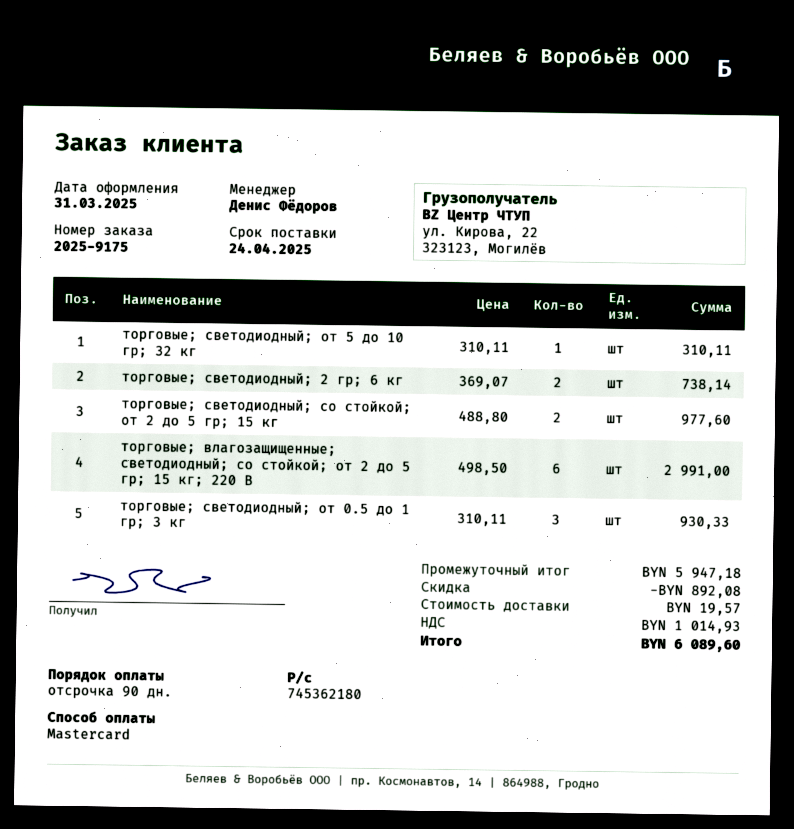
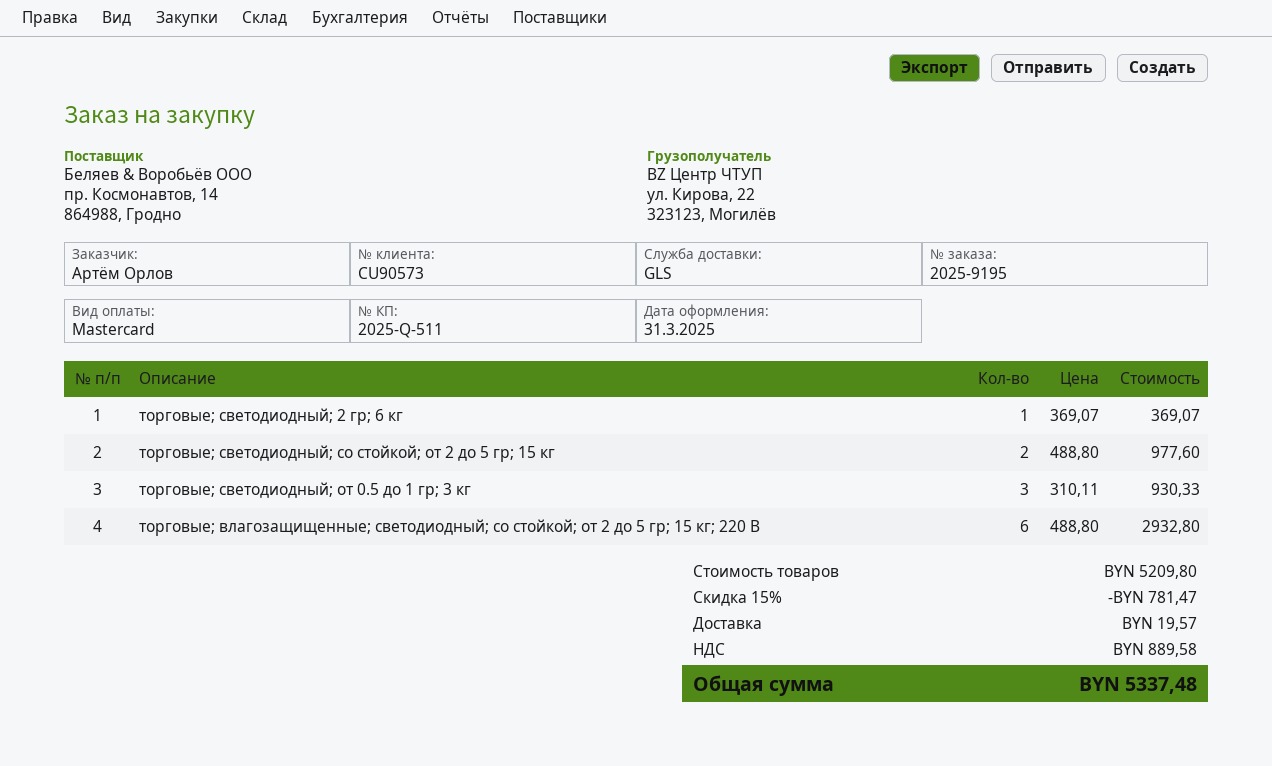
order number: 2025-9175 -> 2025-9195
торговые; светодиодный; от 5 до 10 гр; 32 кг: 1 x 310.11 = 310.11 -> none
торговые; светодиодный; 2 гр; 6 кг: 2 x 369.07 = 738.14 -> 1 x 369.07 = 369.07
торговые; влагозащищенные; светодиодный; со стойкой; от 2 до 5 гр; 15 кг; 220 В: 6 x 498.50 = 2991.00 -> 6 x 488.80 = 2932.80
subtotal: 5947.18 -> 5209.80
discount: 892.08 -> 781.47
tax: 1014.93 -> 889.58
total: 6089.60 -> 5337.48

